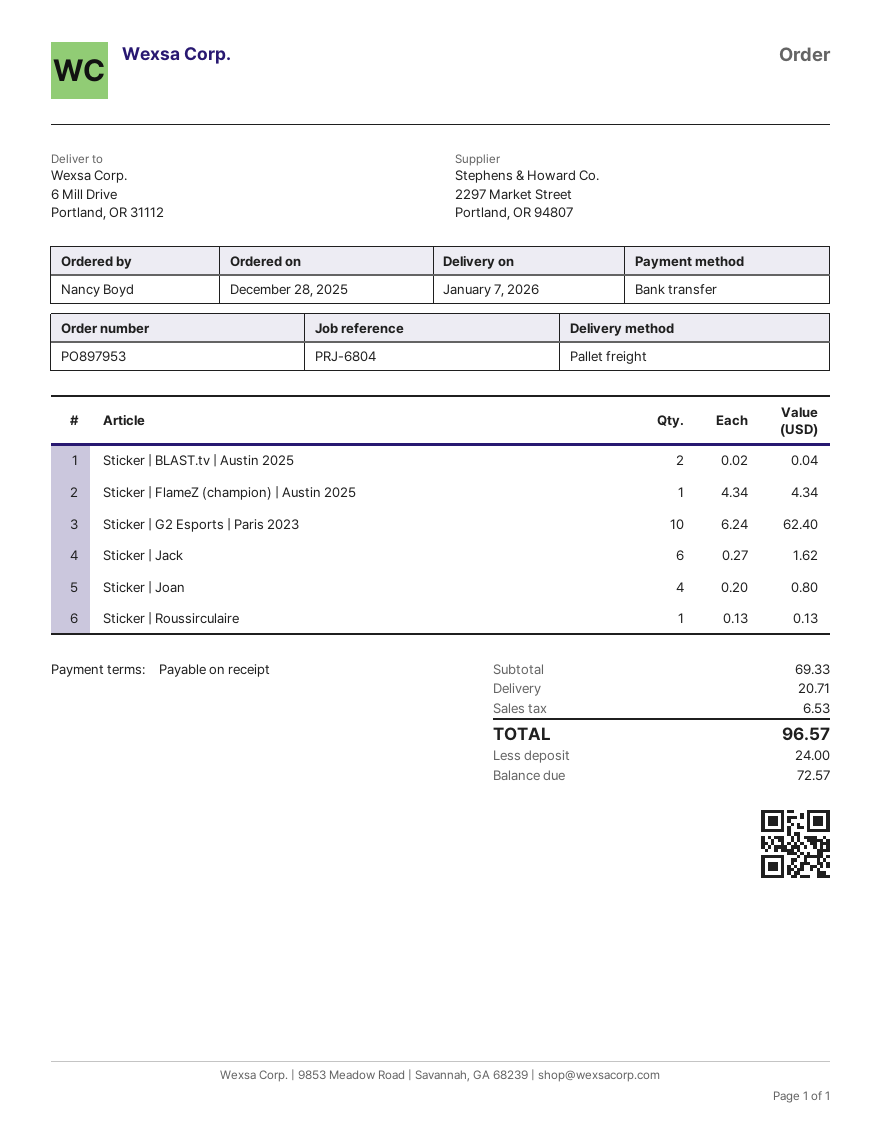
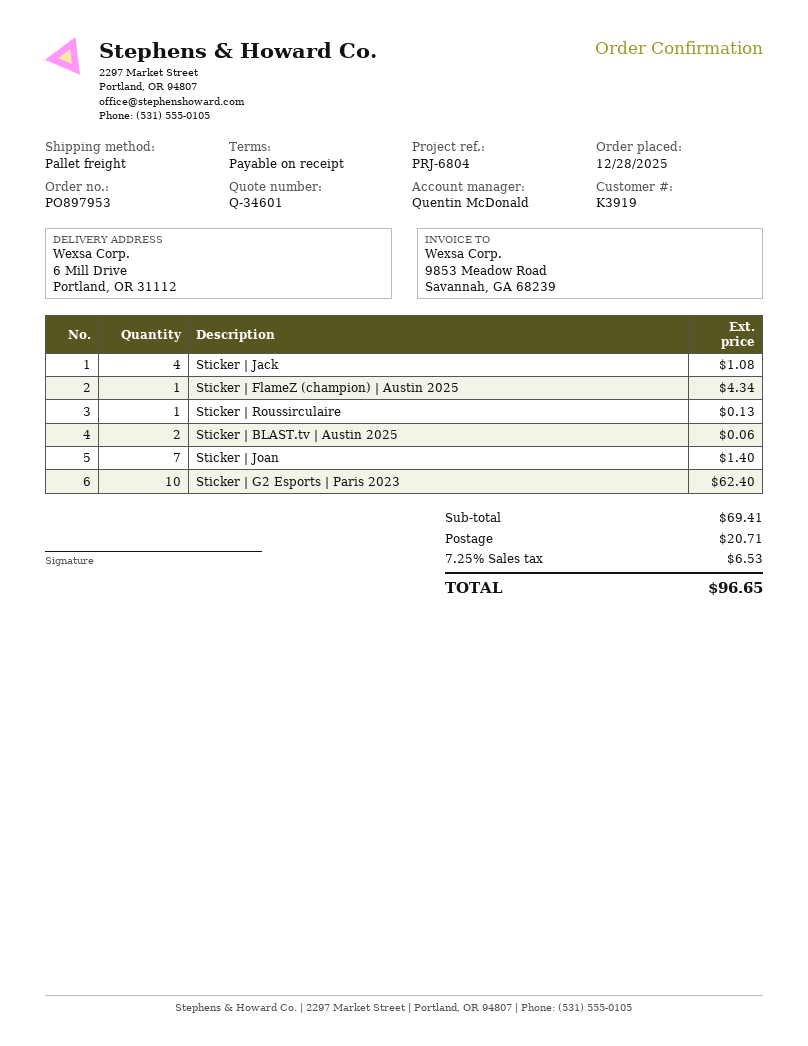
Sticker | BLAST.tv | Austin 2025: 2 for 0.04 -> 2 for 0.06
Sticker | Jack: 6 for 1.62 -> 4 for 1.08
Sticker | Joan: 4 for 0.80 -> 7 for 1.40
subtotal: 69.33 -> 69.41
total: 96.57 -> 96.65

